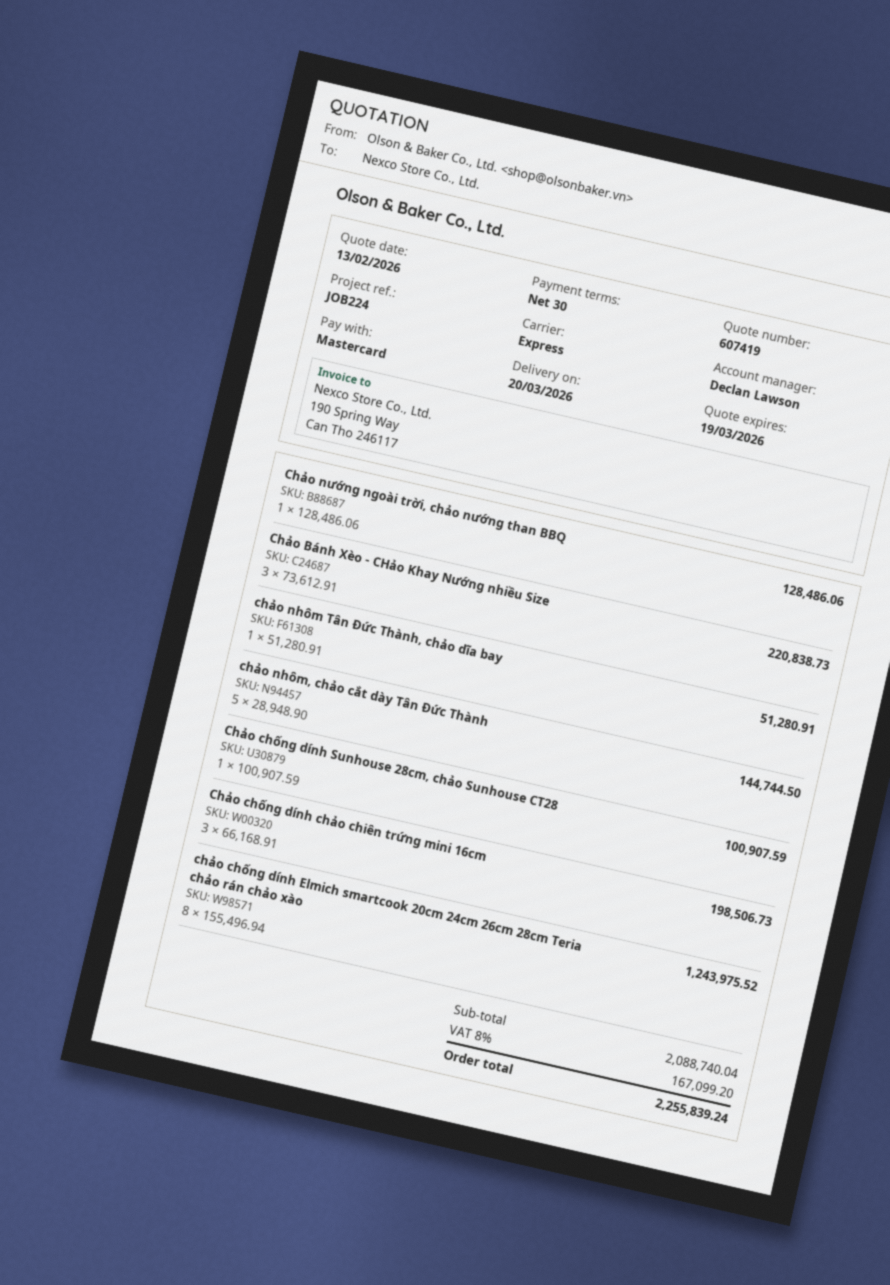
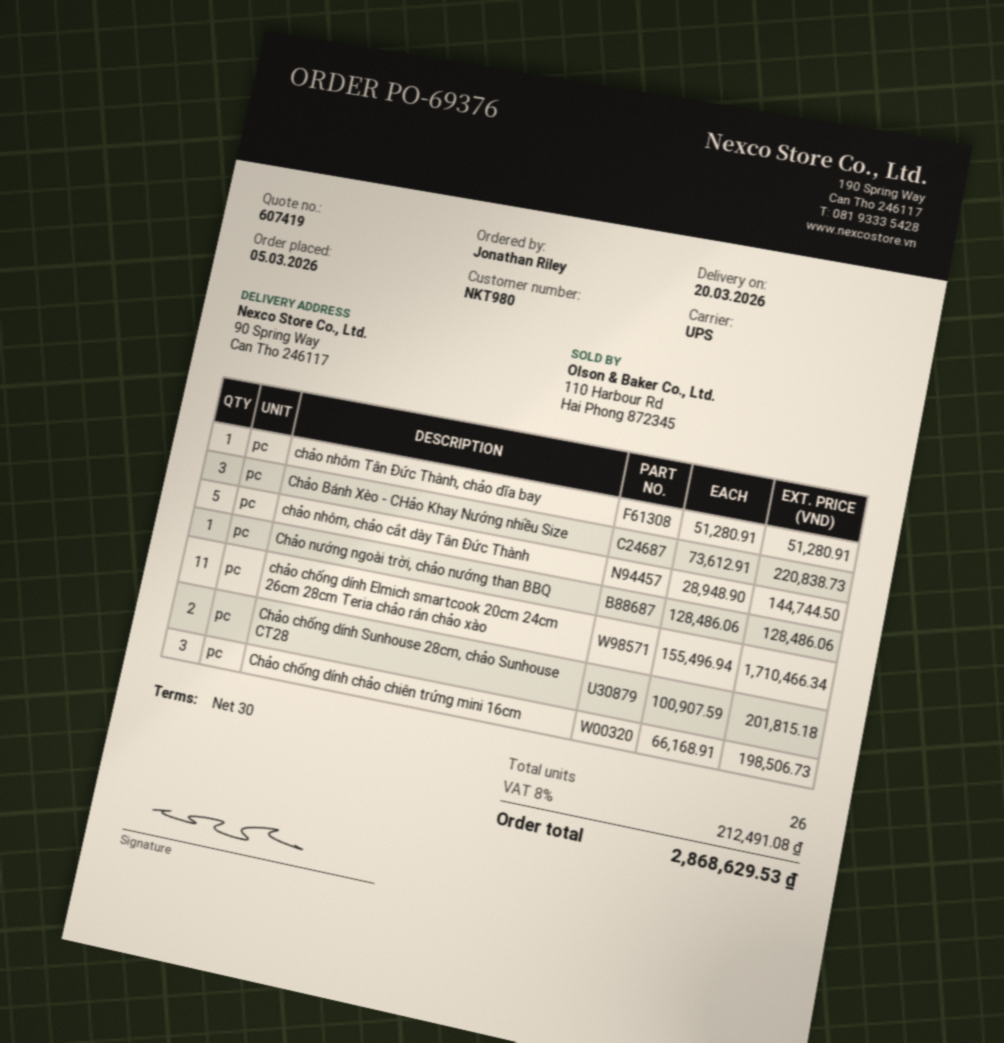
shipping method: express -> UPS
Chảo chống dính Sunhouse 28cm, chảo Sunhouse CT28: 1 x 100907.59 = 100907.59 -> 2 x 100907.59 = 201815.18
chảo chống dính Elmich smartcook 20cm 24cm 26cm 28cm Teria chảo rán chảo xào: 8 x 155496.94 = 1243975.52 -> 11 x 155496.94 = 1710466.34
tax: 8% = 167099.20 -> 8% = 212491.08
total: 2255839.24 -> 2868629.53

